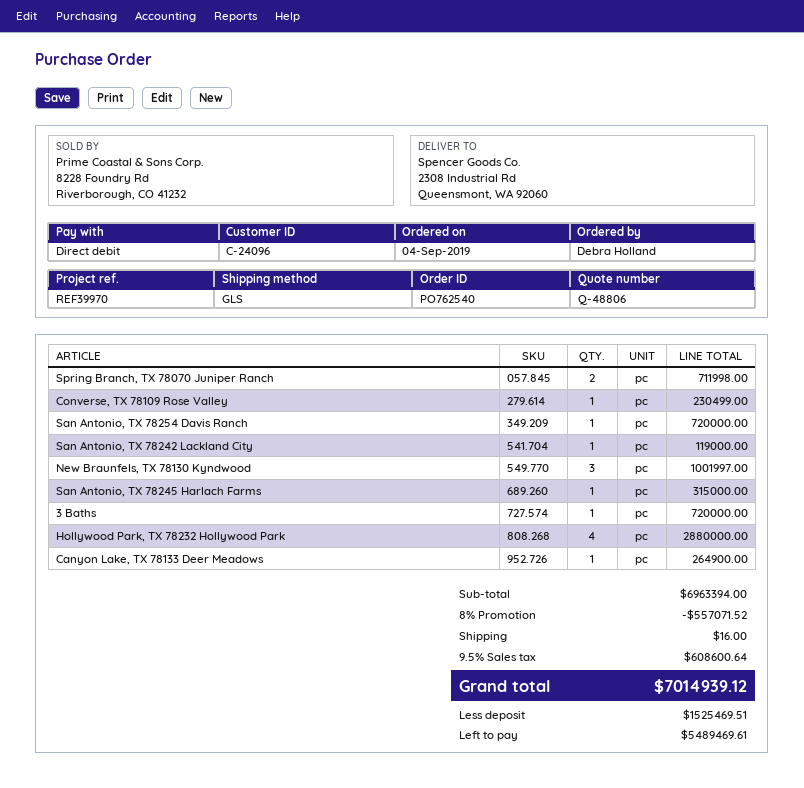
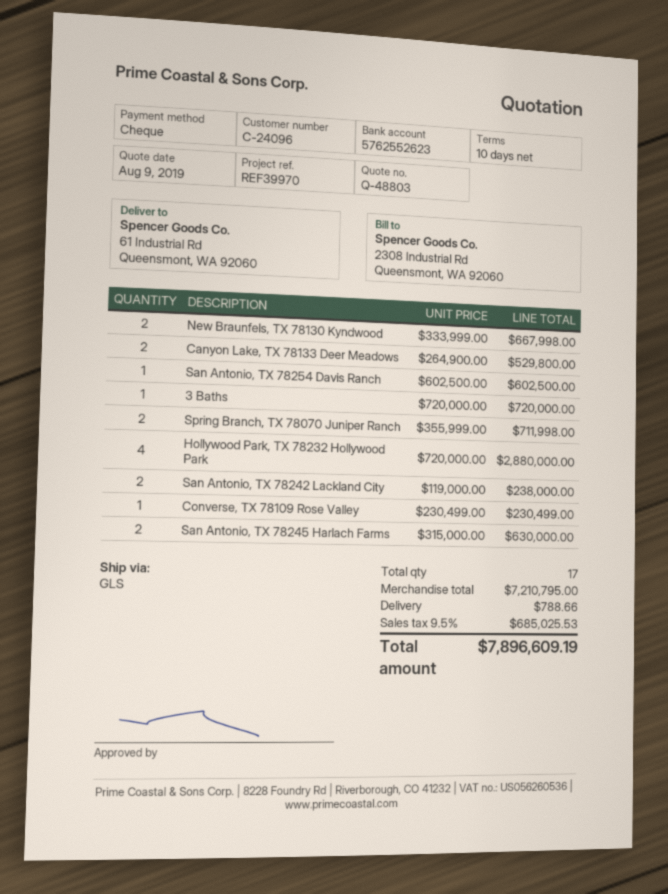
quote number: Q-48806 -> Q-48803
payment method: direct debit -> cheque
ship to: 2308 Industrial Rd, Queensmont, WA 92060 -> 61 Industrial Rd, Queensmont, WA 92060
San Antonio, TX 78254 Davis Ranch: 1 for 720000.00 -> 1 for 602500.00
San Antonio, TX 78242 Lackland City: 1 for 119000.00 -> 2 for 238000.00
New Braunfels, TX 78130 Kyndwood: 3 for 1001997.00 -> 2 for 667998.00
San Antonio, TX 78245 Harlach Farms: 1 for 315000.00 -> 2 for 630000.00
Canyon Lake, TX 78133 Deer Meadows: 1 for 264900.00 -> 2 for 529800.00
subtotal: 6963394.00 -> 7210795.00
discount: 8% = 557071.52 -> none
shipping: 16.00 -> 788.66
tax: 9.5% = 608600.64 -> 9.5% = 685025.53
total: 7014939.12 -> 7896609.19

